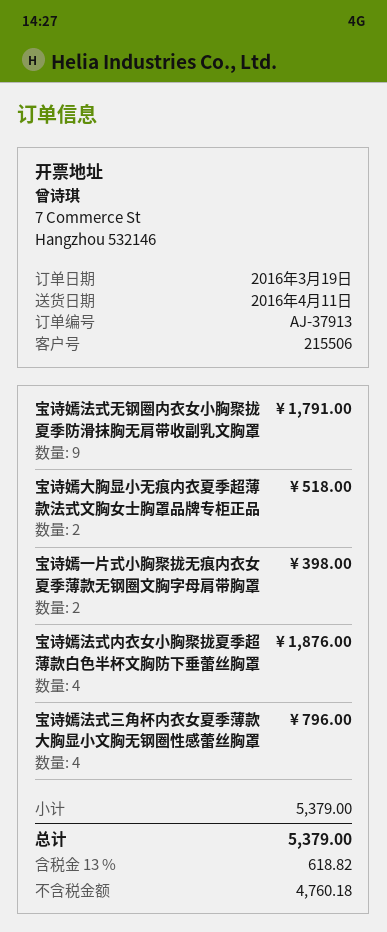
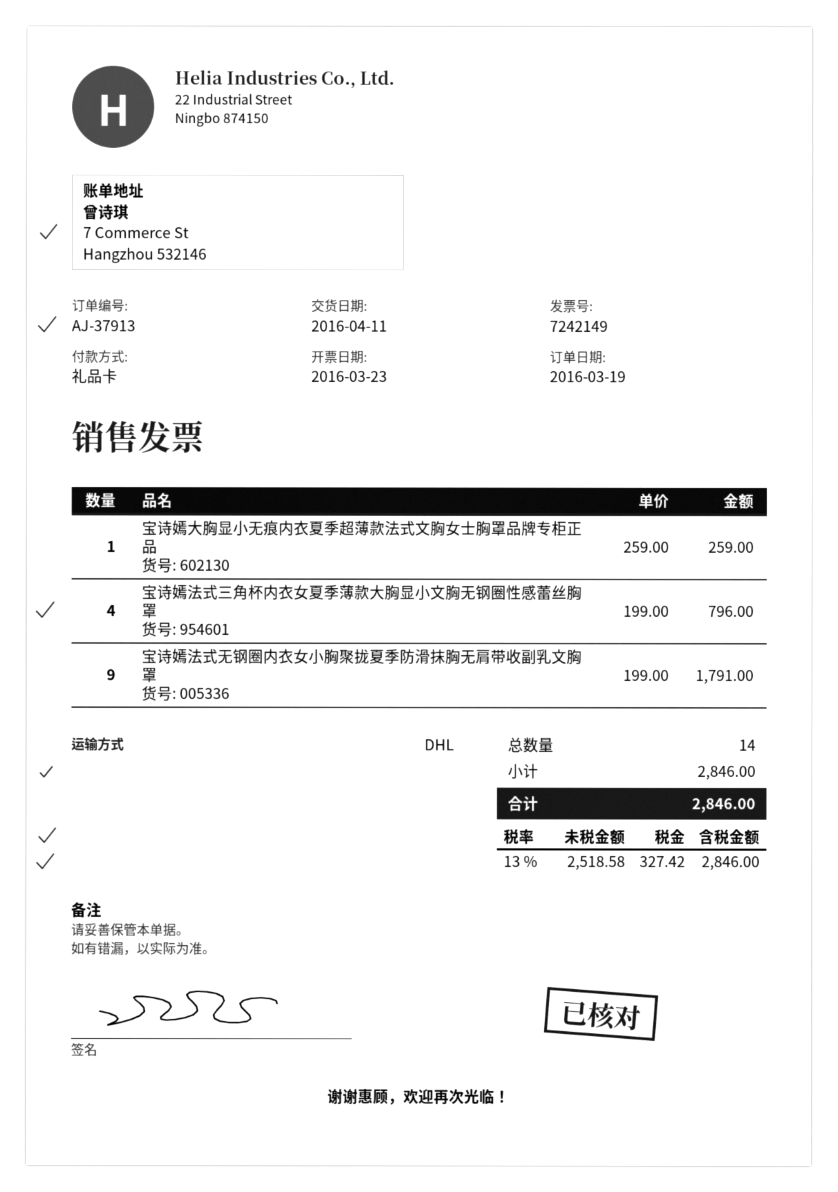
宝诗嫣大胸显小无痕内衣夏季超薄款法式文胸女士胸罩品牌专柜正品: 2 for 518.00 -> 1 for 259.00
宝诗嫣一片式小胸聚拢无痕内衣女夏季薄款无钢圈文胸字母肩带胸罩: 2 for 398.00 -> none
宝诗嫣法式内衣女小胸聚拢夏季超薄款白色半杯文胸防下垂蕾丝胸罩: 4 for 1876.00 -> none
subtotal: 5379.00 -> 2846.00
net: 4760.18 -> 2518.58
tax: 13% = 618.82 -> 13% = 327.42
total: 5379.00 -> 2846.00

